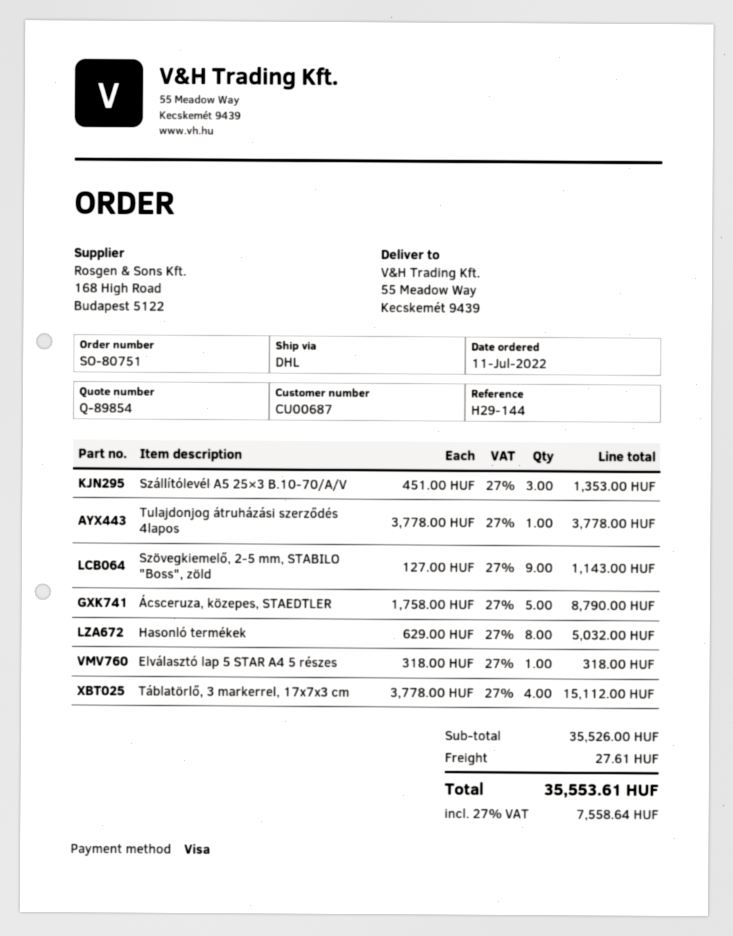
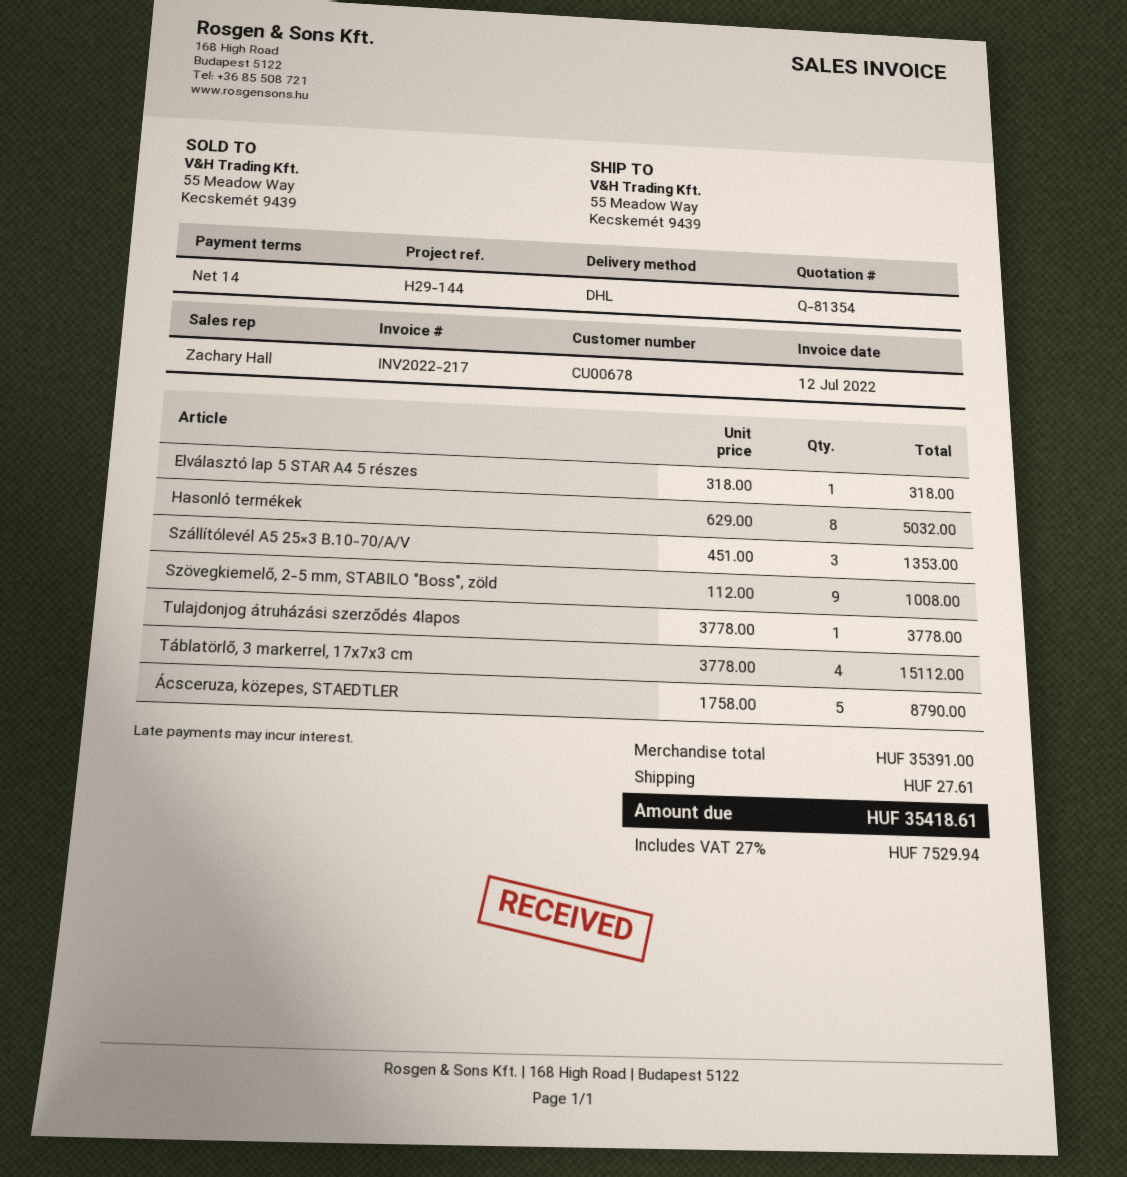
quote number: Q-89854 -> Q-81354
customer number: CU00687 -> CU00678
Szövegkiemelő, 2-5 mm, STABILO "Boss", zöld: 9 x 127.00 = 1143.00 -> 9 x 112.00 = 1008.00
subtotal: 35526.00 -> 35391.00
tax: 27% = 7558.64 -> 27% = 7529.94
total: 35553.61 -> 35418.61

